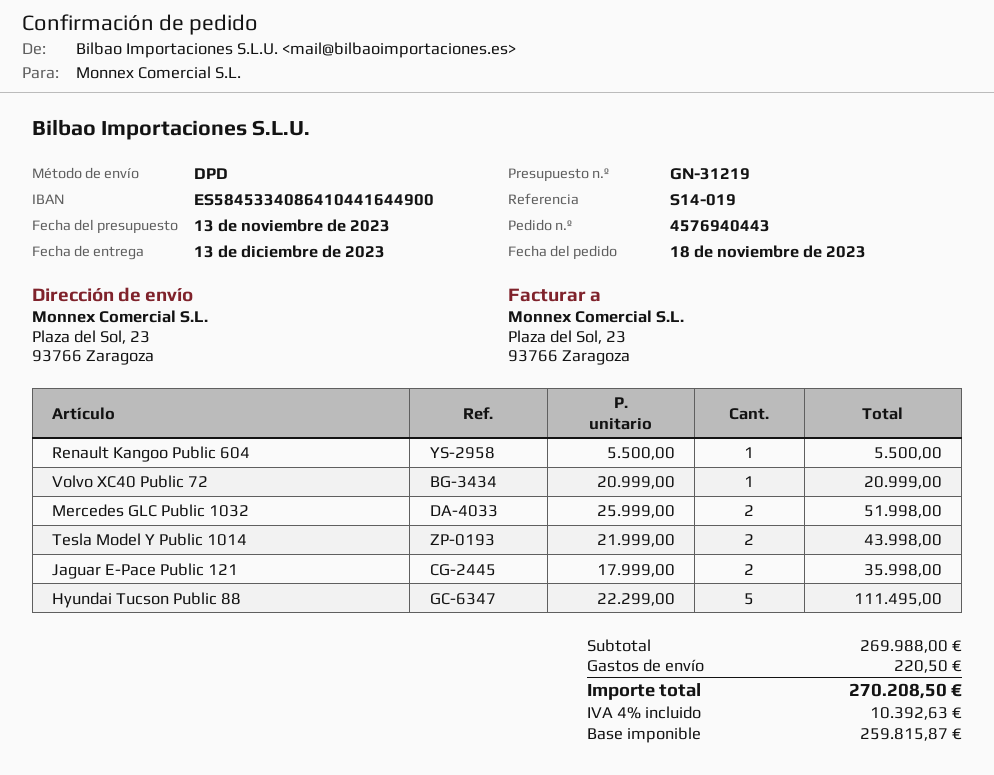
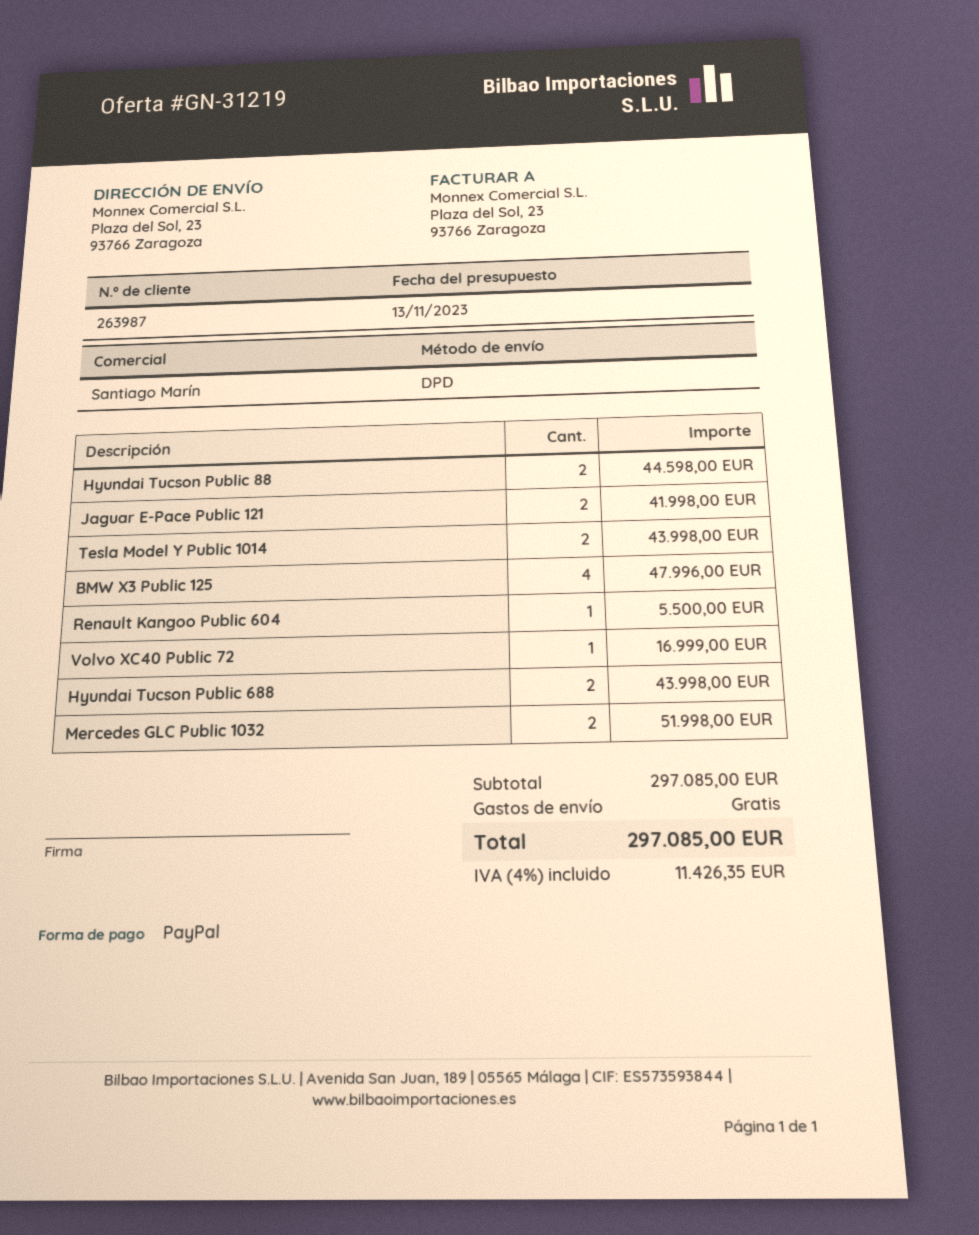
Volvo XC40 Public 72: 1 for 20999.00 -> 1 for 16999.00
Jaguar E-Pace Public 121: 2 for 35998.00 -> 2 for 41998.00
Hyundai Tucson Public 88: 5 for 111495.00 -> 2 for 44598.00
BMW X3 Public 125: none -> 4 for 47996.00
Hyundai Tucson Public 688: none -> 2 for 43998.00
subtotal: 269988.00 -> 297085.00
shipping: 220.50 -> 0.00
tax: 4% = 10392.63 -> 4% = 11426.35
total: 270208.50 -> 297085.00

